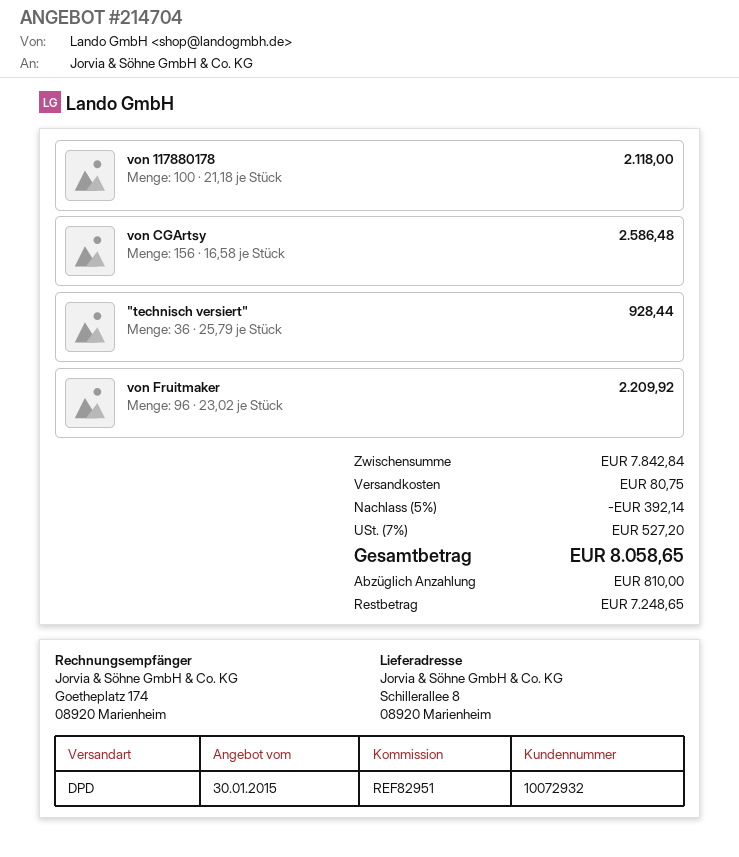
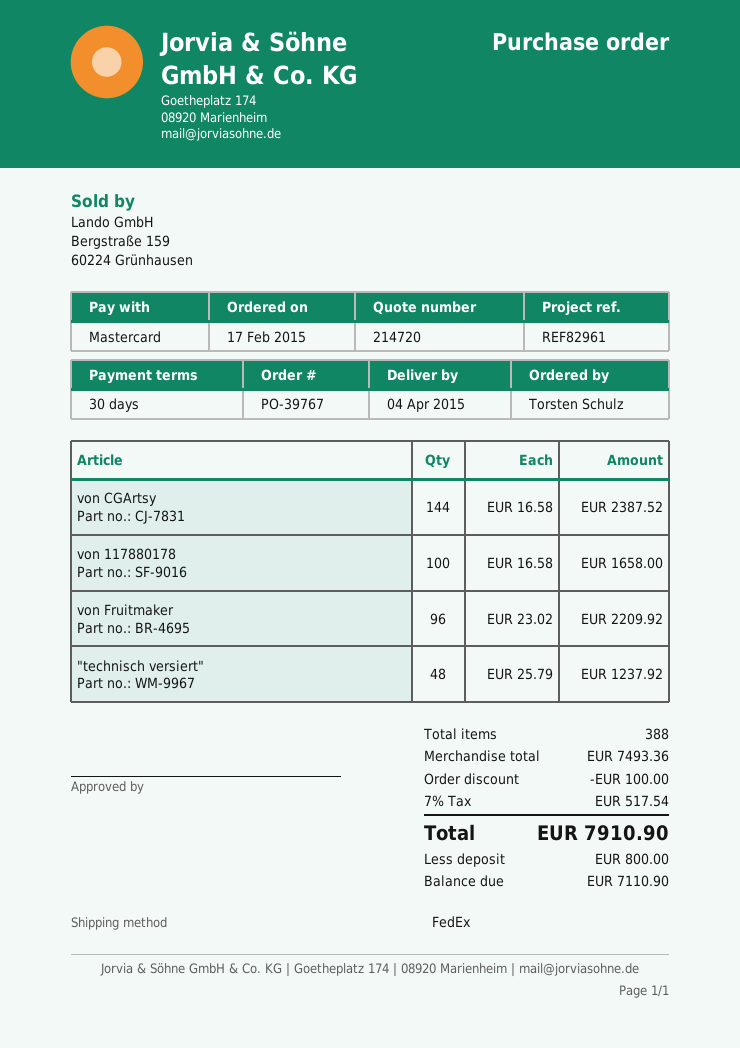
quote number: 214704 -> 214720
reference: REF82951 -> REF82961
shipping method: DPD -> FedEx
von 117880178: 100 x 21.18 = 2118.00 -> 100 x 16.58 = 1658.00
von CGArtsy: 156 x 16.58 = 2586.48 -> 144 x 16.58 = 2387.52
"technisch versiert": 36 x 25.79 = 928.44 -> 48 x 25.79 = 1237.92
subtotal: 7842.84 -> 7493.36
discount: 392.14 -> 100.00
shipping: 80.75 -> none
tax: 7% = 527.20 -> 7% = 517.54
total: 8058.65 -> 7910.90
deposit: 810.00 -> 800.00
balance: 7248.65 -> 7110.90

